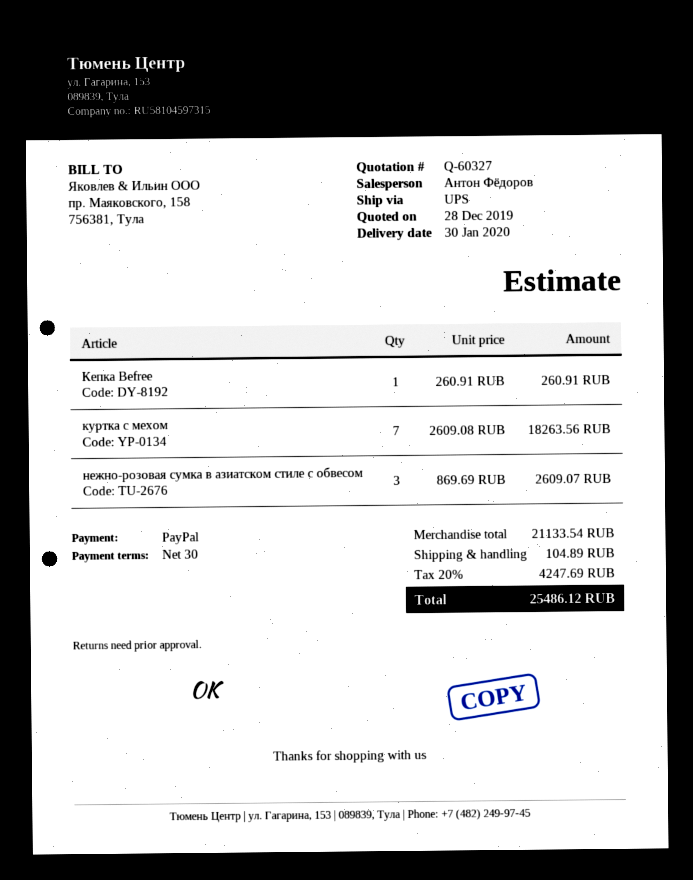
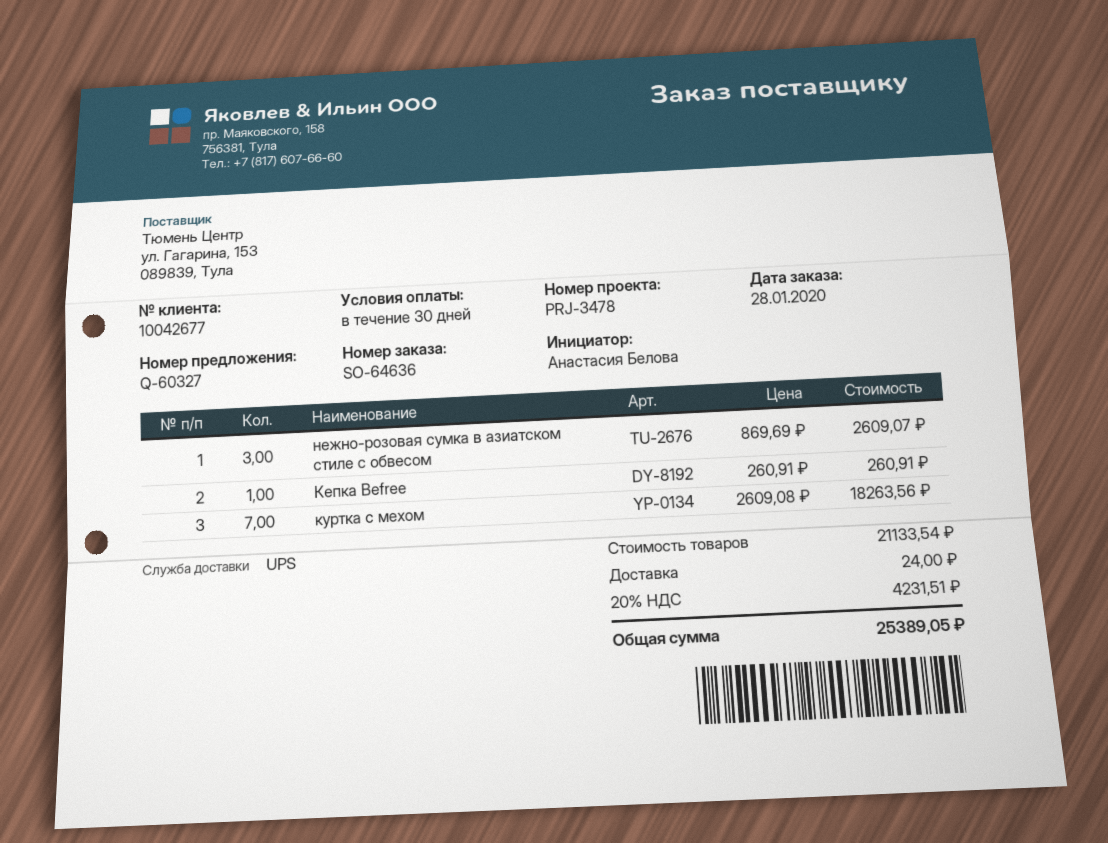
shipping: 104.89 -> 24.00
tax: 20% = 4247.69 -> 20% = 4231.51
total: 25486.12 -> 25389.05

